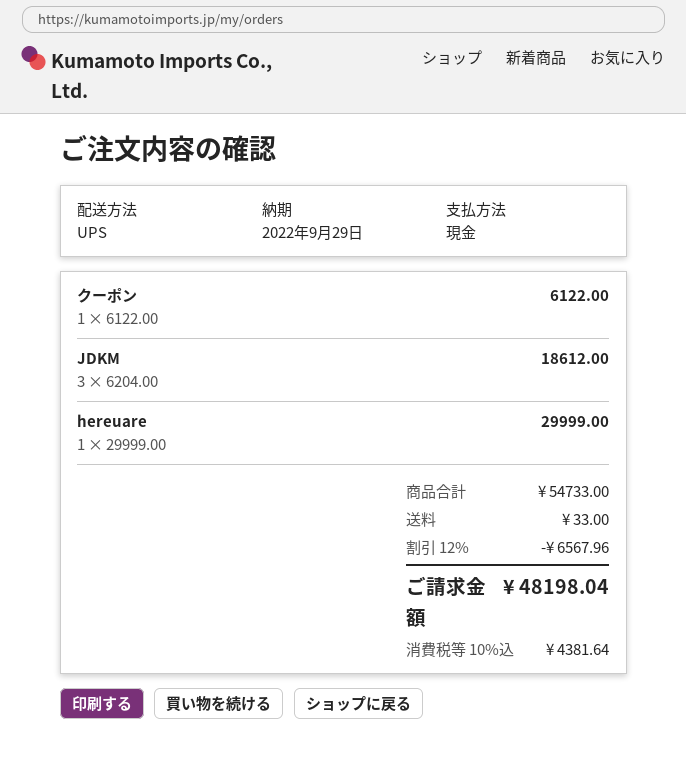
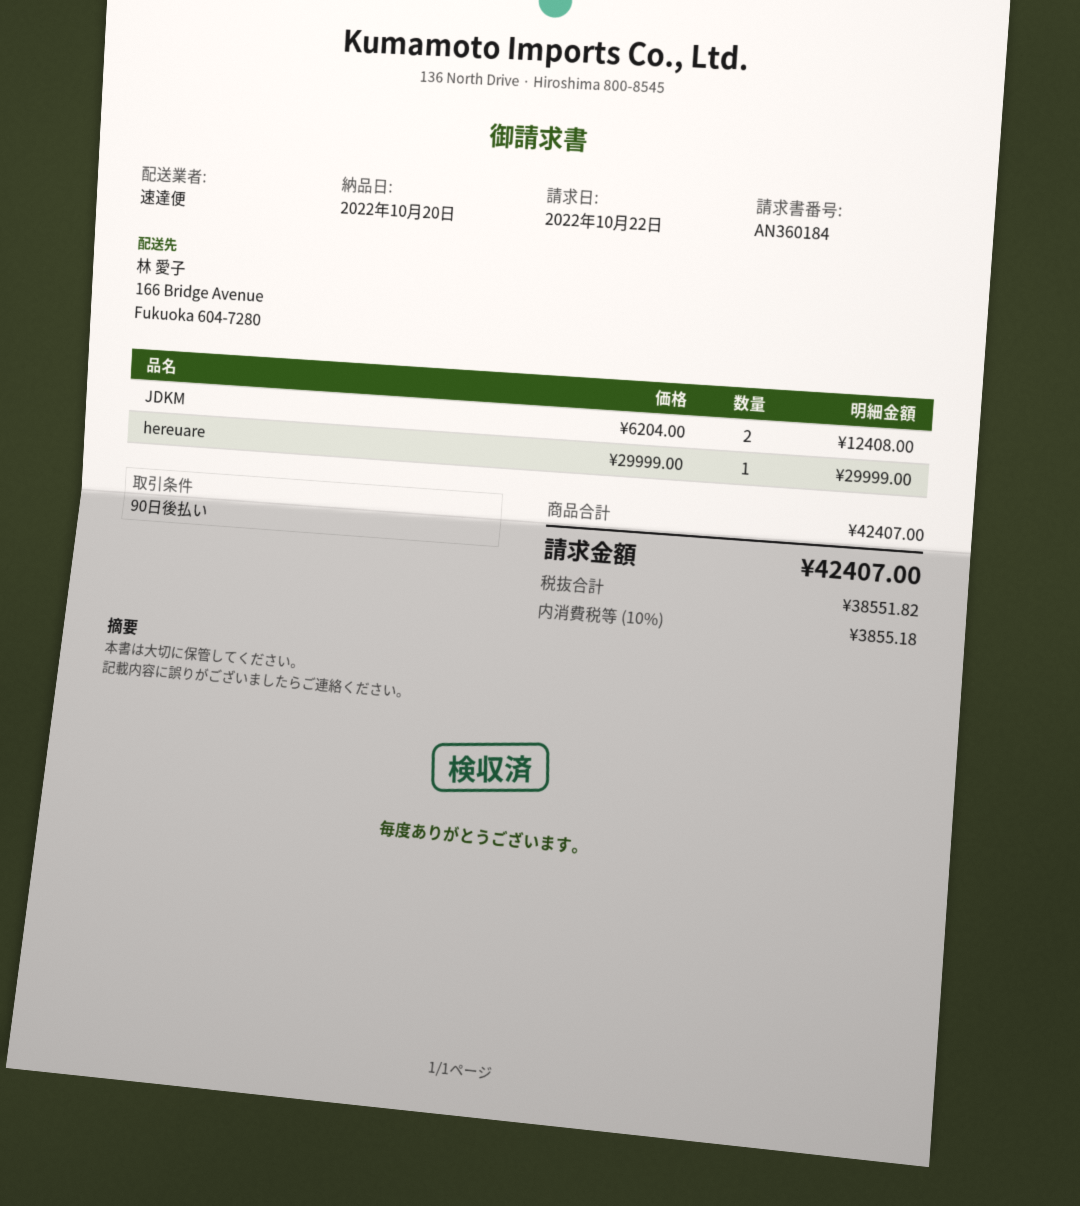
delivery date: 2022-09-29 -> 2022-10-20
shipping method: UPS -> express
クーポン: 1 x 6122.00 = 6122.00 -> none
JDKM: 3 x 6204.00 = 18612.00 -> 2 x 6204.00 = 12408.00
subtotal: 54733.00 -> 42407.00
discount: 12% = 6567.96 -> none
shipping: 33.00 -> none
tax: 10% = 4381.64 -> 10% = 3855.18
total: 48198.04 -> 42407.00

